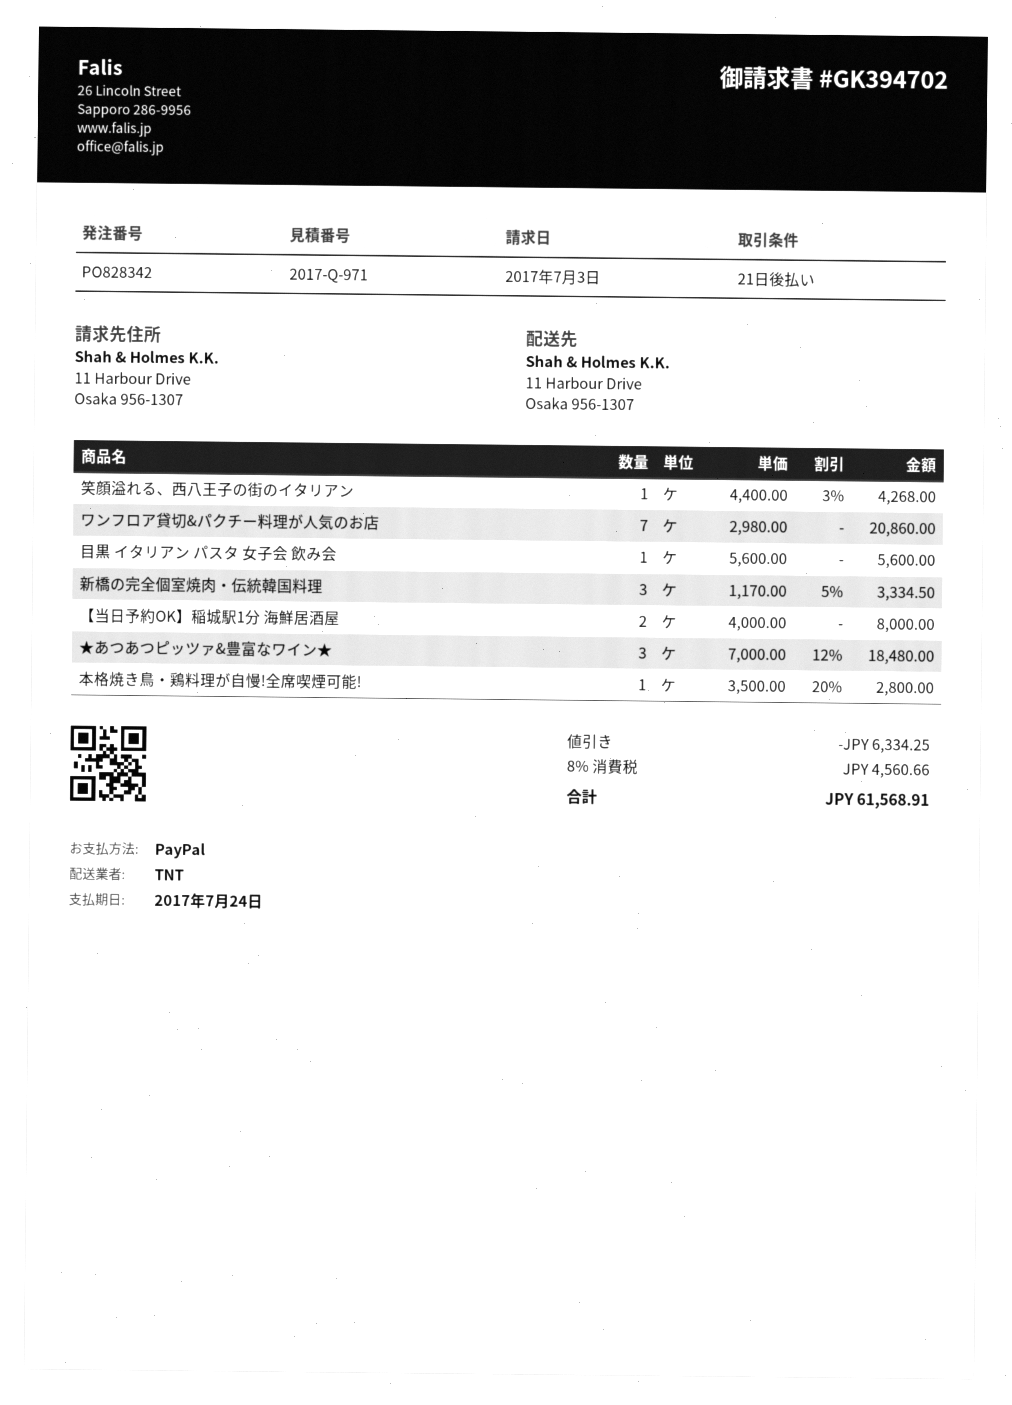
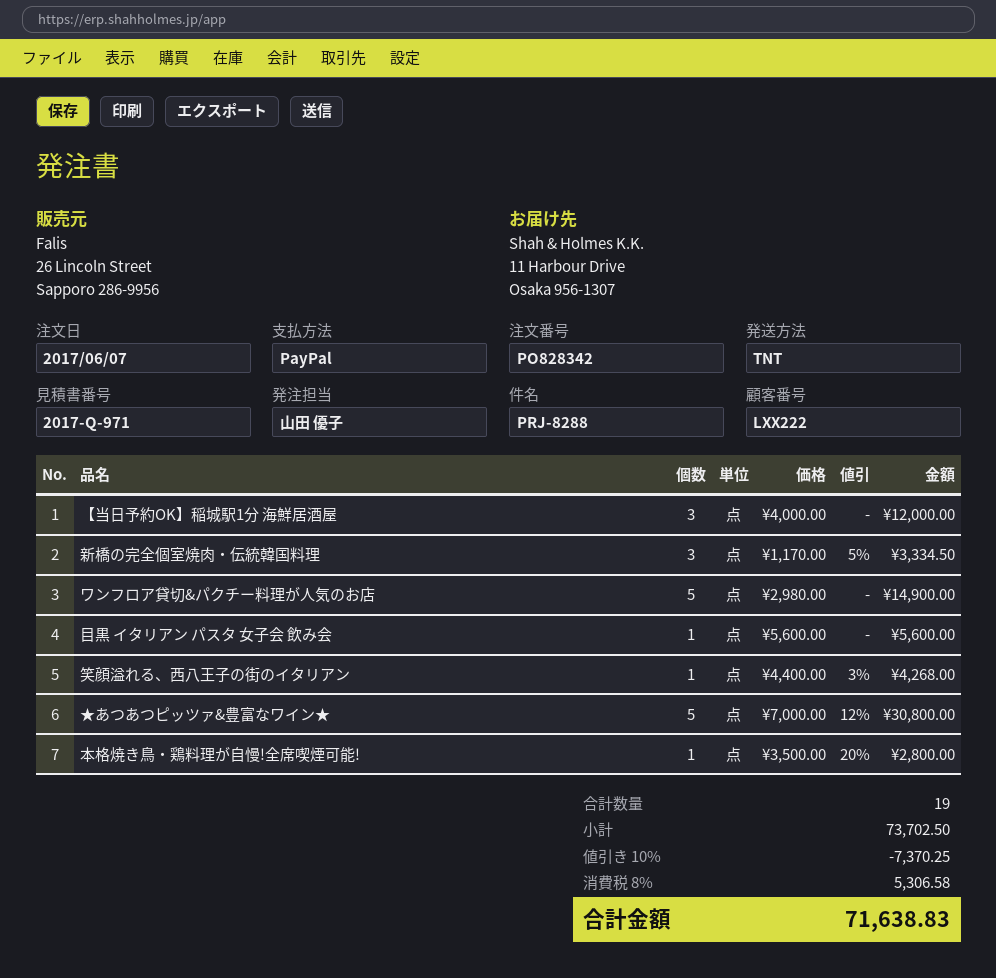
ワンフロア貸切&パクチー料理が人気のお店: 7 x 2980.00 = 20860.00 -> 5 x 2980.00 = 14900.00
【当日予約OK】稲城駅1分 海鮮居酒屋: 2 x 4000.00 = 8000.00 -> 3 x 4000.00 = 12000.00
★あつあつピッツァ&豊富なワイン★: 3 x 7000.00 - 12% = 18480.00 -> 5 x 7000.00 - 12% = 30800.00
discount: 6334.25 -> 7370.25
tax: 8% = 4560.66 -> 8% = 5306.58
total: 61568.91 -> 71638.83

